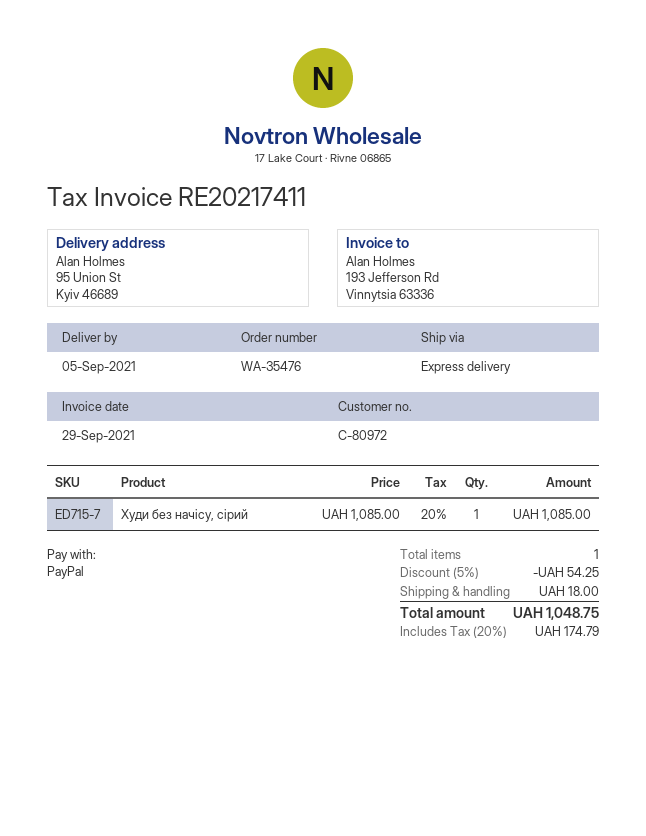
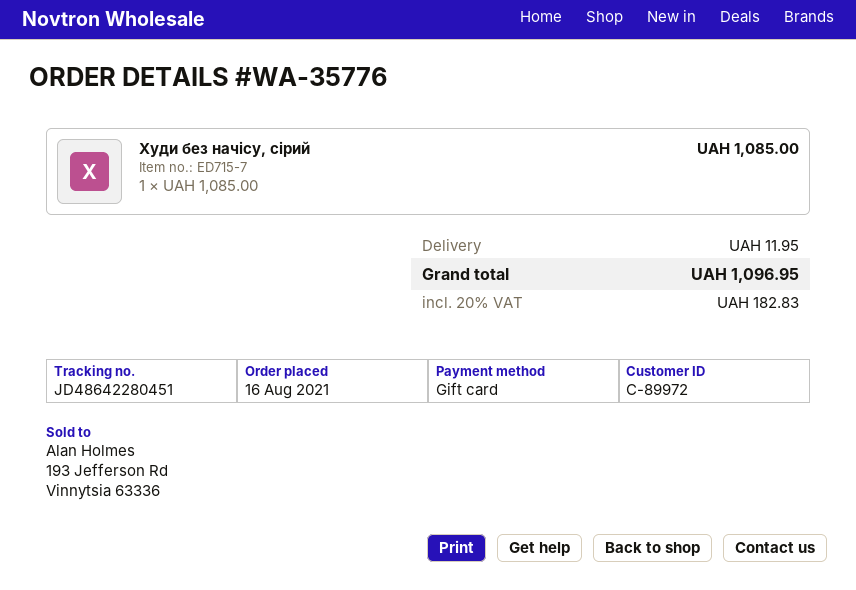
order number: WA-35476 -> WA-35776
customer number: C-80972 -> C-89972
payment method: PayPal -> gift card
discount: 5% = 54.25 -> none
shipping: 18.00 -> 11.95
tax: 20% = 174.79 -> 20% = 182.83
total: 1048.75 -> 1096.95

